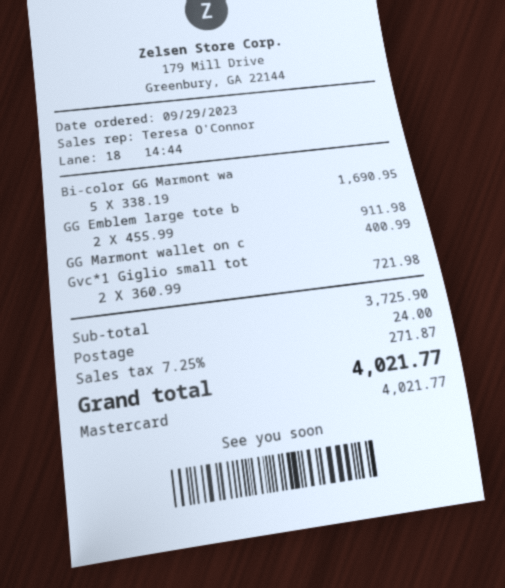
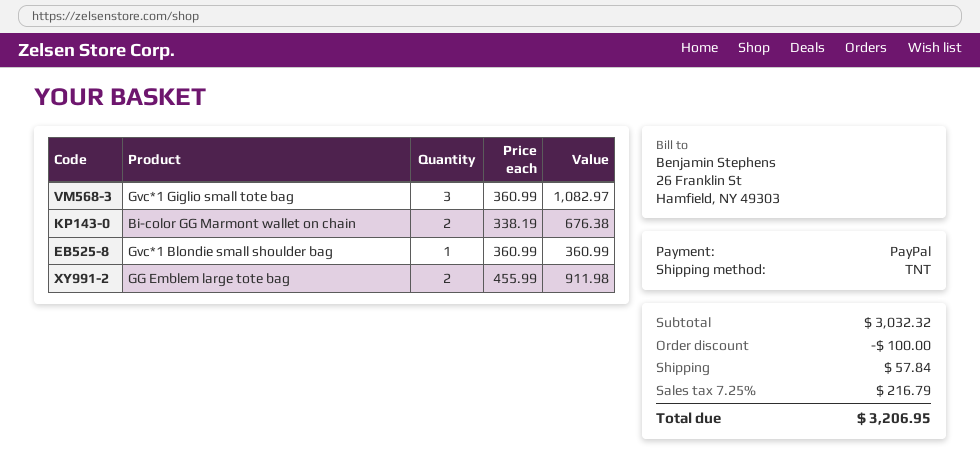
payment method: Mastercard -> PayPal
Bi-color GG Marmont wa: 5 x 338.19 = 1690.95 -> 2 x 338.19 = 676.38
GG Marmont wallet on c: 1 x 400.99 = 400.99 -> none
Gvc*1 Giglio small tot: 2 x 360.99 = 721.98 -> 3 x 360.99 = 1082.97
Gvc*1 Blondie small shoulder bag: none -> 1 x 360.99 = 360.99
subtotal: 3725.90 -> 3032.32
discount: none -> 100.00
shipping: 24.00 -> 57.84
tax: 7.25% = 271.87 -> 7.25% = 216.79
total: 4021.77 -> 3206.95

